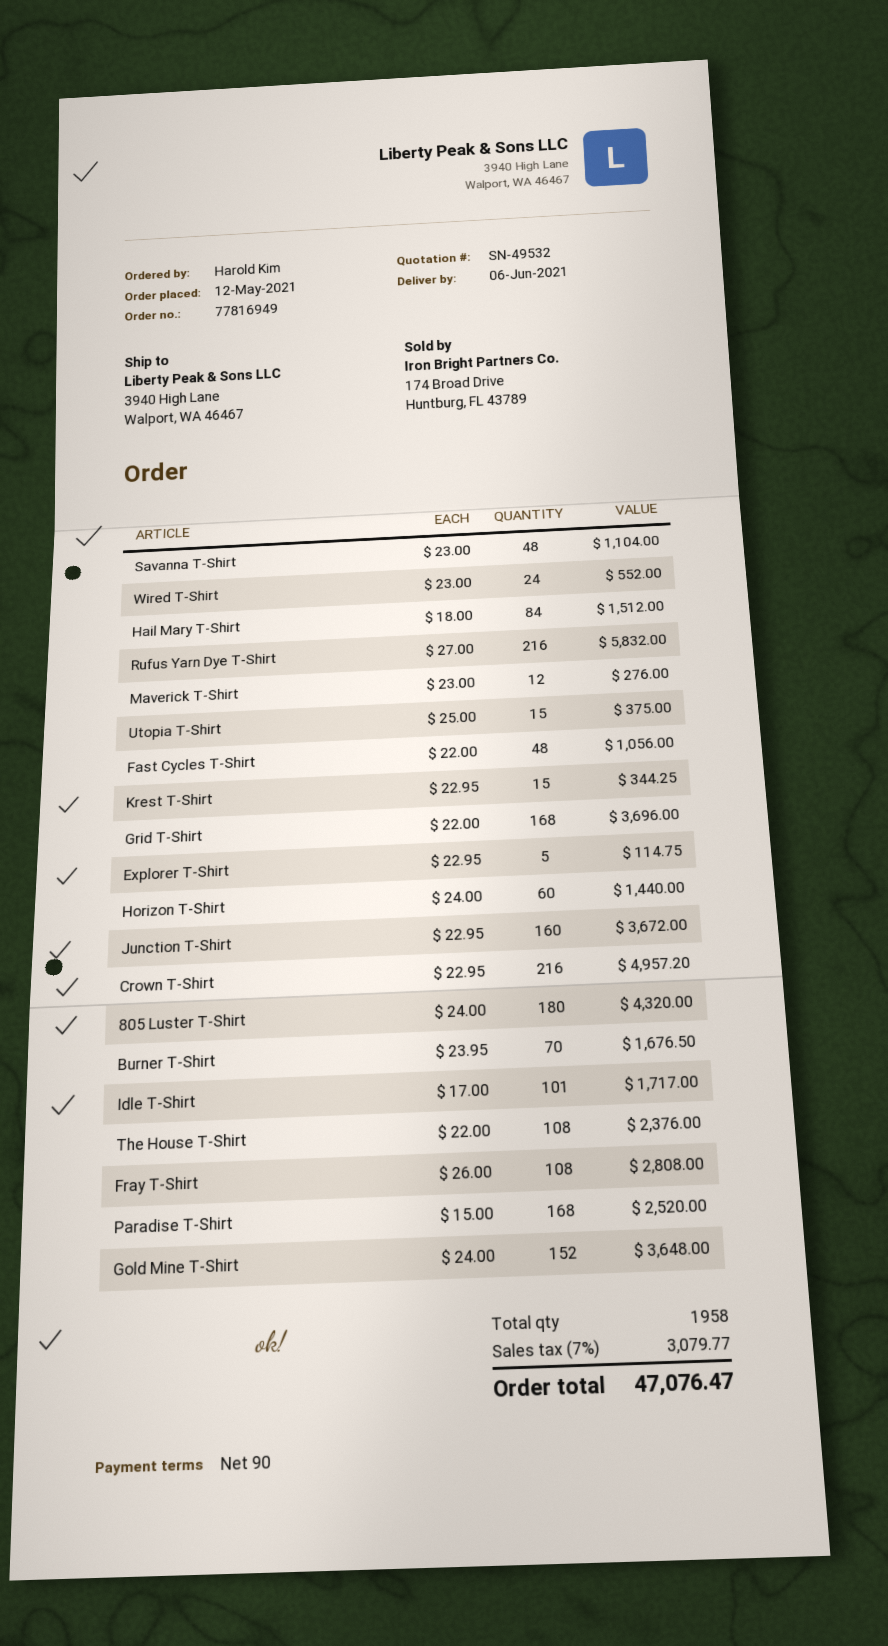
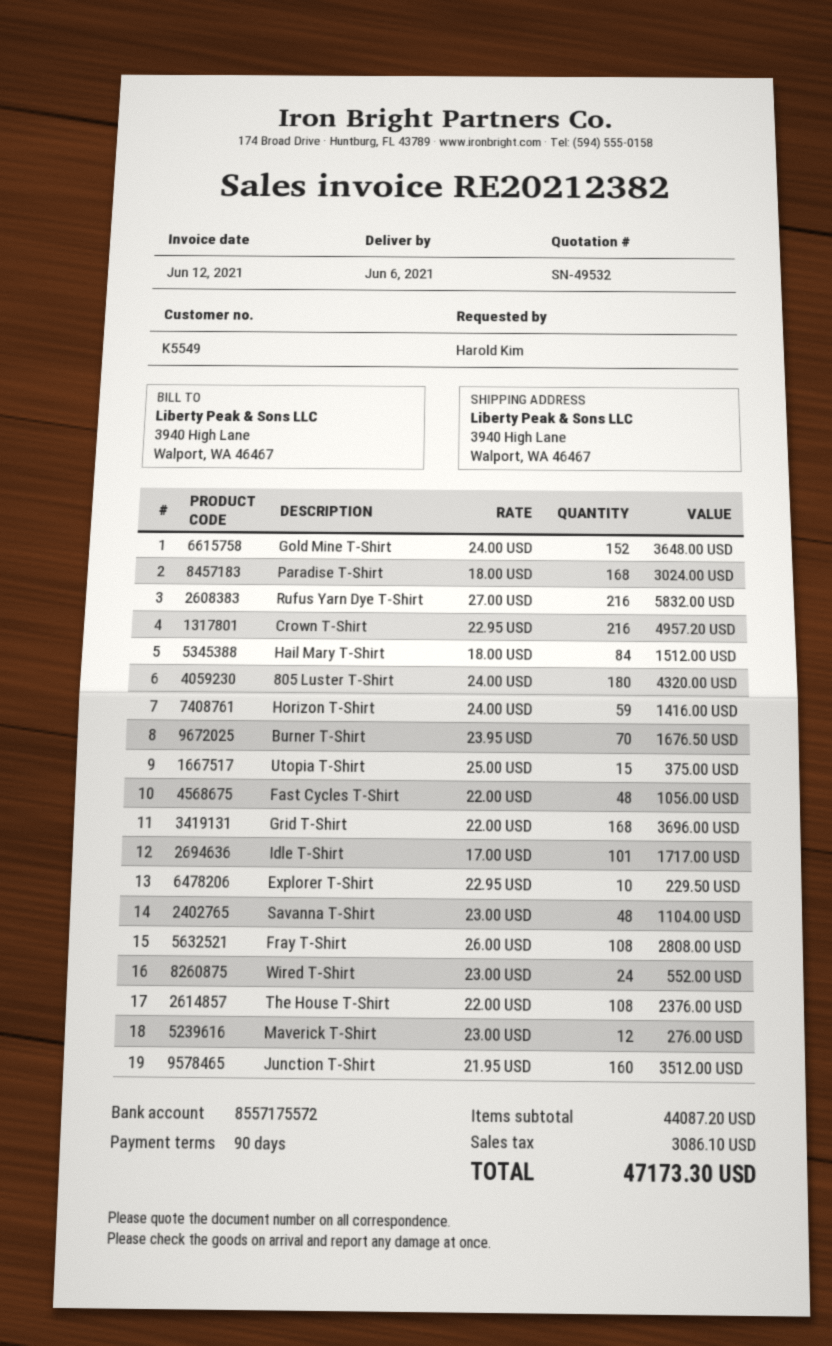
Krest T-Shirt: 15 x 22.95 = 344.25 -> none
Explorer T-Shirt: 5 x 22.95 = 114.75 -> 10 x 22.95 = 229.50
Horizon T-Shirt: 60 x 24.00 = 1440.00 -> 59 x 24.00 = 1416.00
Junction T-Shirt: 160 x 22.95 = 3672.00 -> 160 x 21.95 = 3512.00
Paradise T-Shirt: 168 x 15.00 = 2520.00 -> 168 x 18.00 = 3024.00
tax: 3079.77 -> 3086.10
total: 47076.47 -> 47173.30

